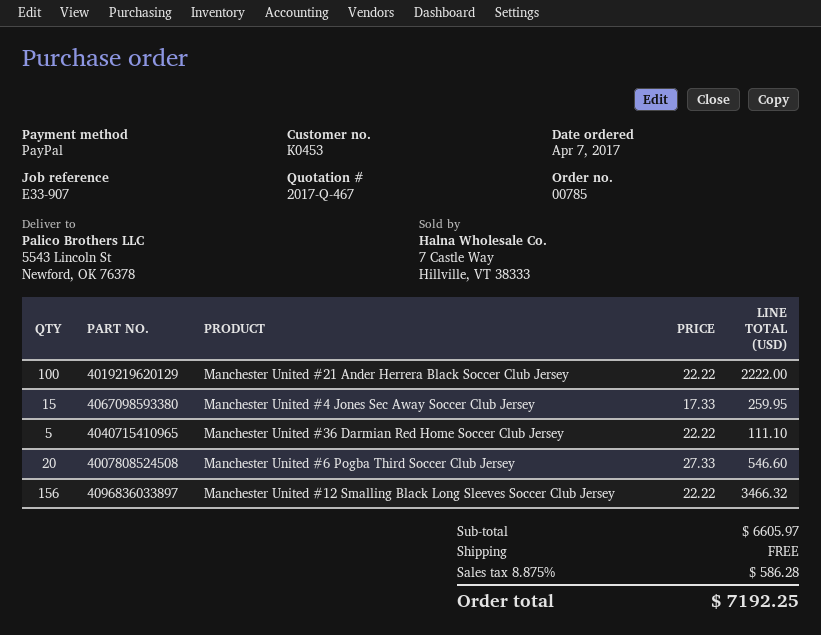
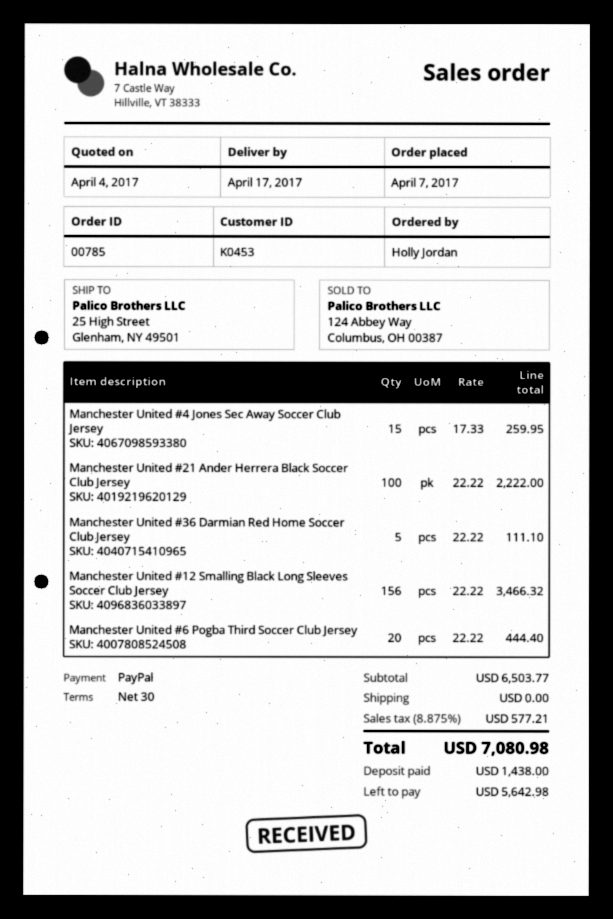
ship to: 5543 Lincoln St, Newford, OK 76378 -> 25 High Street, Glenham, NY 49501
Manchester United #6 Pogba Third Soccer Club Jersey: 20 x 27.33 = 546.60 -> 20 x 22.22 = 444.40
subtotal: 6605.97 -> 6503.77
tax: 8.875% = 586.28 -> 8.875% = 577.21
total: 7192.25 -> 7080.98

